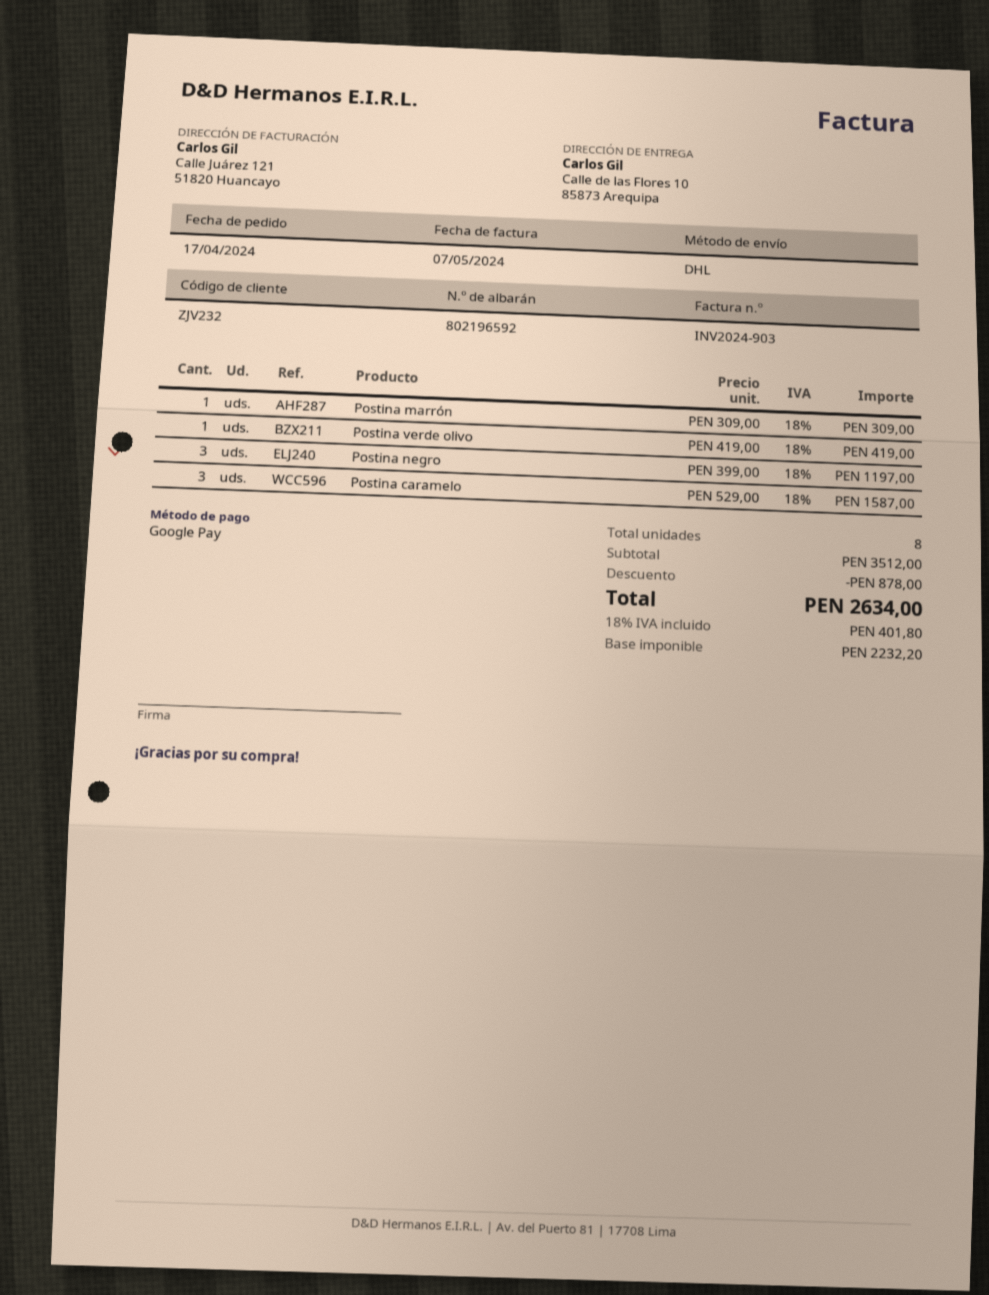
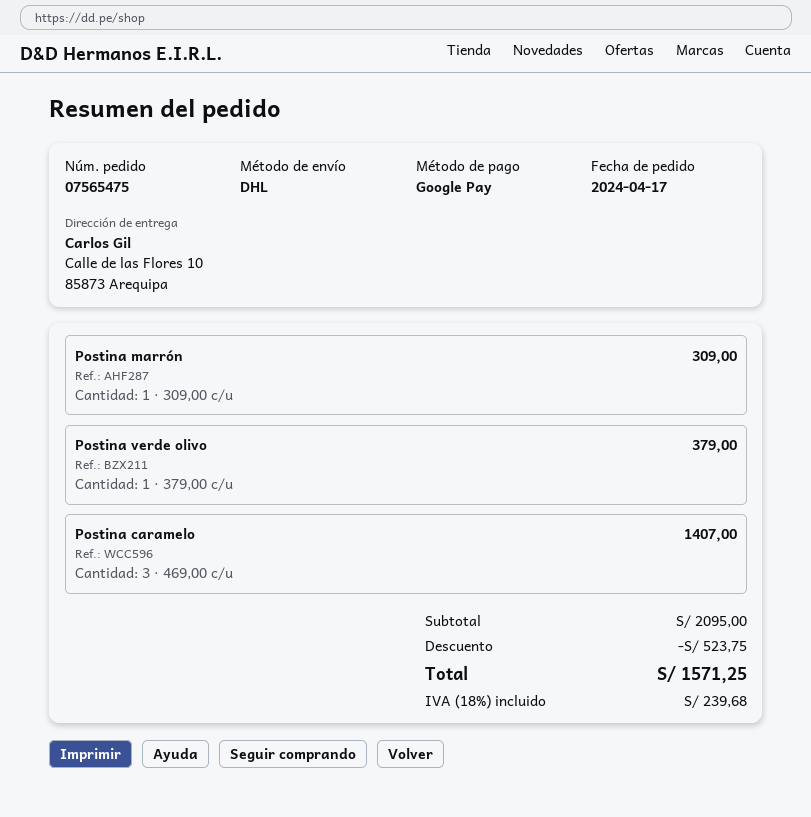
Postina verde olivo: 1 x 419.00 = 419.00 -> 1 x 379.00 = 379.00
Postina negro: 3 x 399.00 = 1197.00 -> none
Postina caramelo: 3 x 529.00 = 1587.00 -> 3 x 469.00 = 1407.00
subtotal: 3512.00 -> 2095.00
discount: 878.00 -> 523.75
tax: 18% = 401.80 -> 18% = 239.68
total: 2634.00 -> 1571.25

